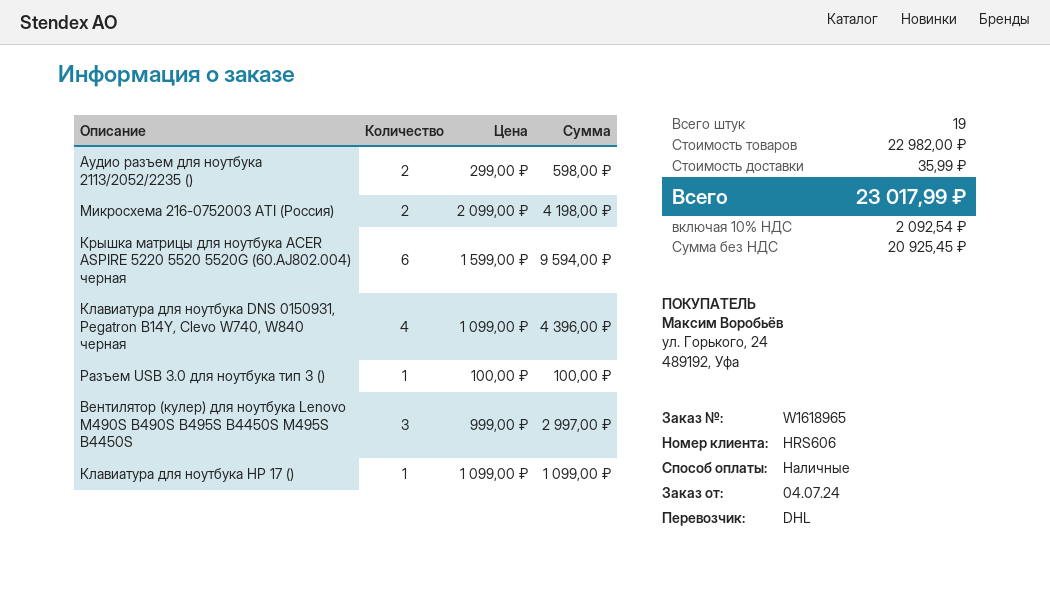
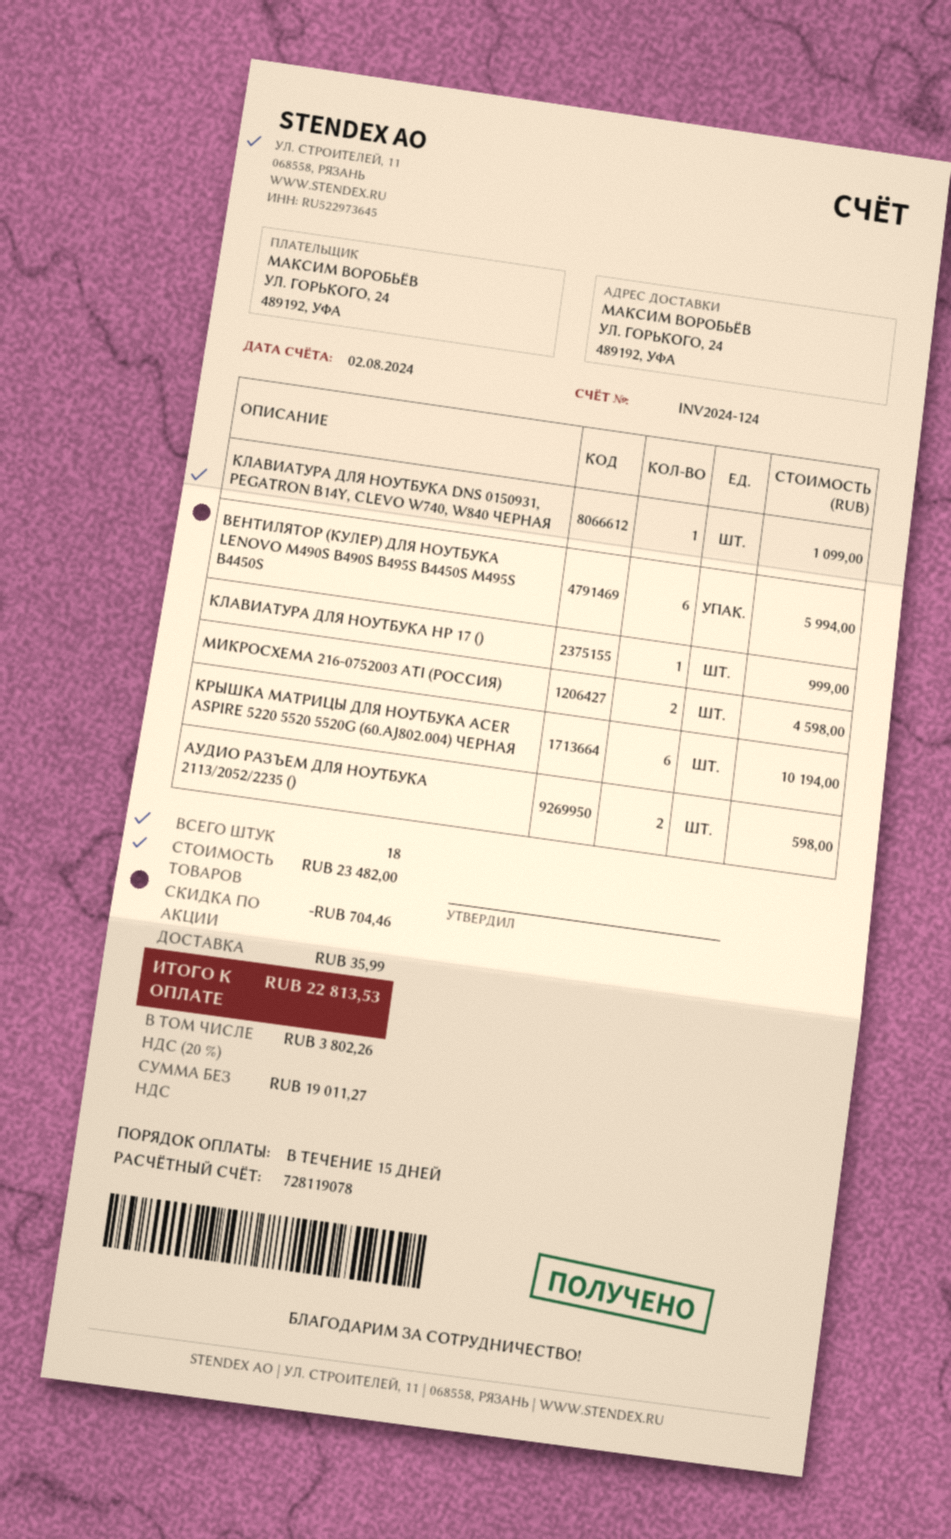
Микросхема 216-0752003 ATI (Россия): 2 for 4198.00 -> 2 for 4598.00
Крышка матрицы для ноутбука ACER ASPIRE 5220 5520 5520G (60.AJ802.004) черная: 6 for 9594.00 -> 6 for 10194.00
Клавиатура для ноутбука DNS 0150931, Pegatron B14Y, Clevo W740, W840 черная: 4 for 4396.00 -> 1 for 1099.00
Разъем USB 3.0 для ноутбука тип 3 (): 1 for 100.00 -> none
Вентилятор (кулер) для ноутбука Lenovo M490S B490S B495S B4450S M495S B4450S: 3 for 2997.00 -> 6 for 5994.00
Клавиатура для ноутбука HP 17 (): 1 for 1099.00 -> 1 for 999.00
total quantity: 19 -> 18
subtotal: 22982.00 -> 23482.00
discount: none -> 704.46
net: 20925.45 -> 19011.27
tax: 10% = 2092.54 -> 20% = 3802.26
total: 23017.99 -> 22813.53

